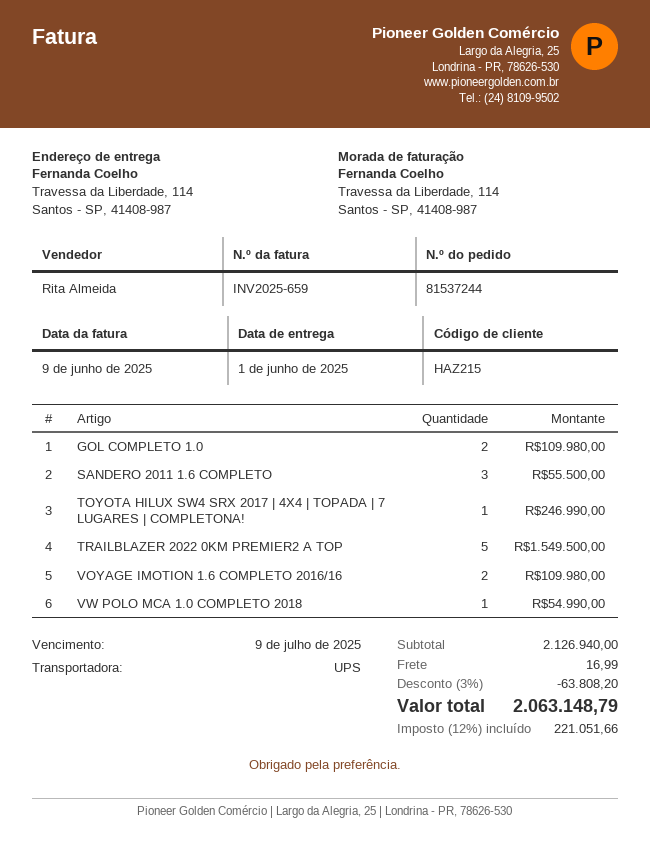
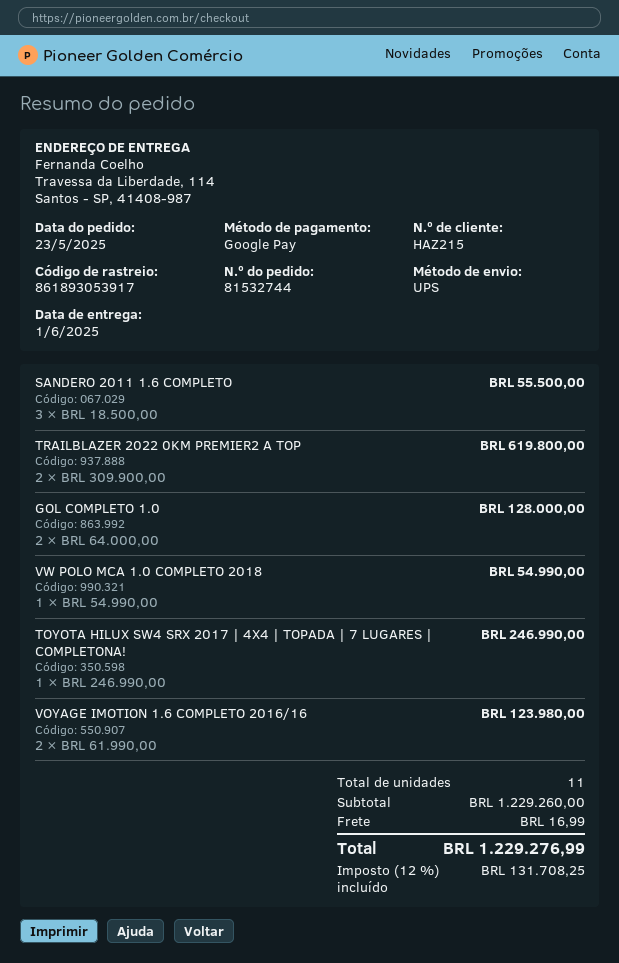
order number: 81537244 -> 81532744
GOL COMPLETO 1.0: 2 for 109980.00 -> 2 for 128000.00
TRAILBLAZER 2022 0KM PREMIER2 A TOP: 5 for 1549500.00 -> 2 for 619800.00
VOYAGE IMOTION 1.6 COMPLETO 2016/16: 2 for 109980.00 -> 2 for 123980.00
subtotal: 2126940.00 -> 1229260.00
discount: 3% = 63808.20 -> none
tax: 12% = 221051.66 -> 12% = 131708.25
total: 2063148.79 -> 1229276.99

